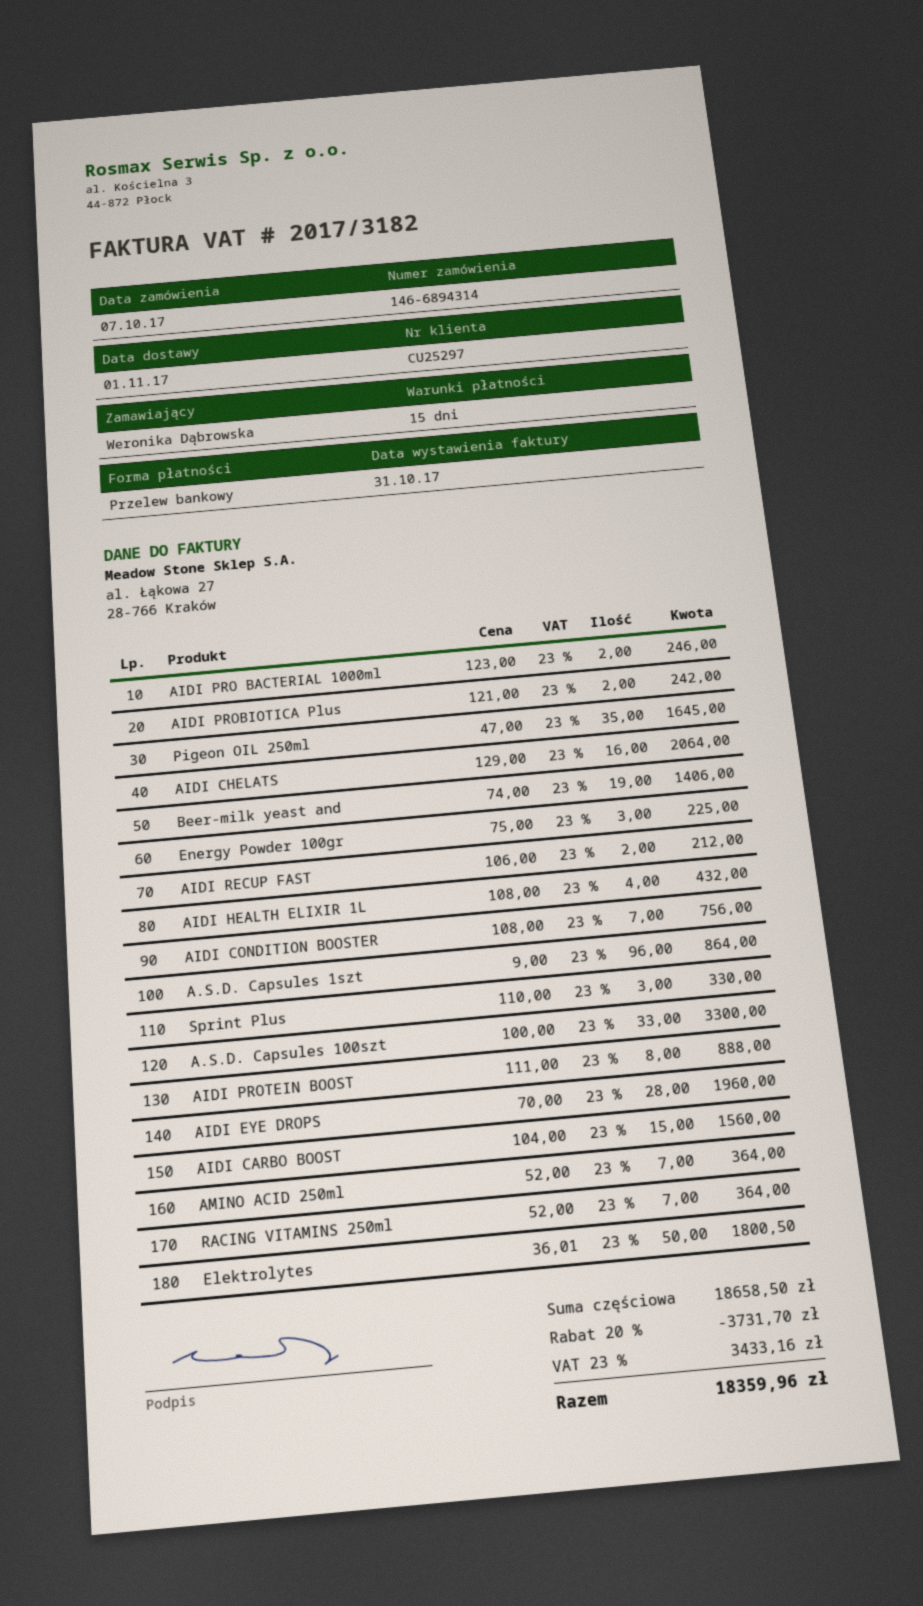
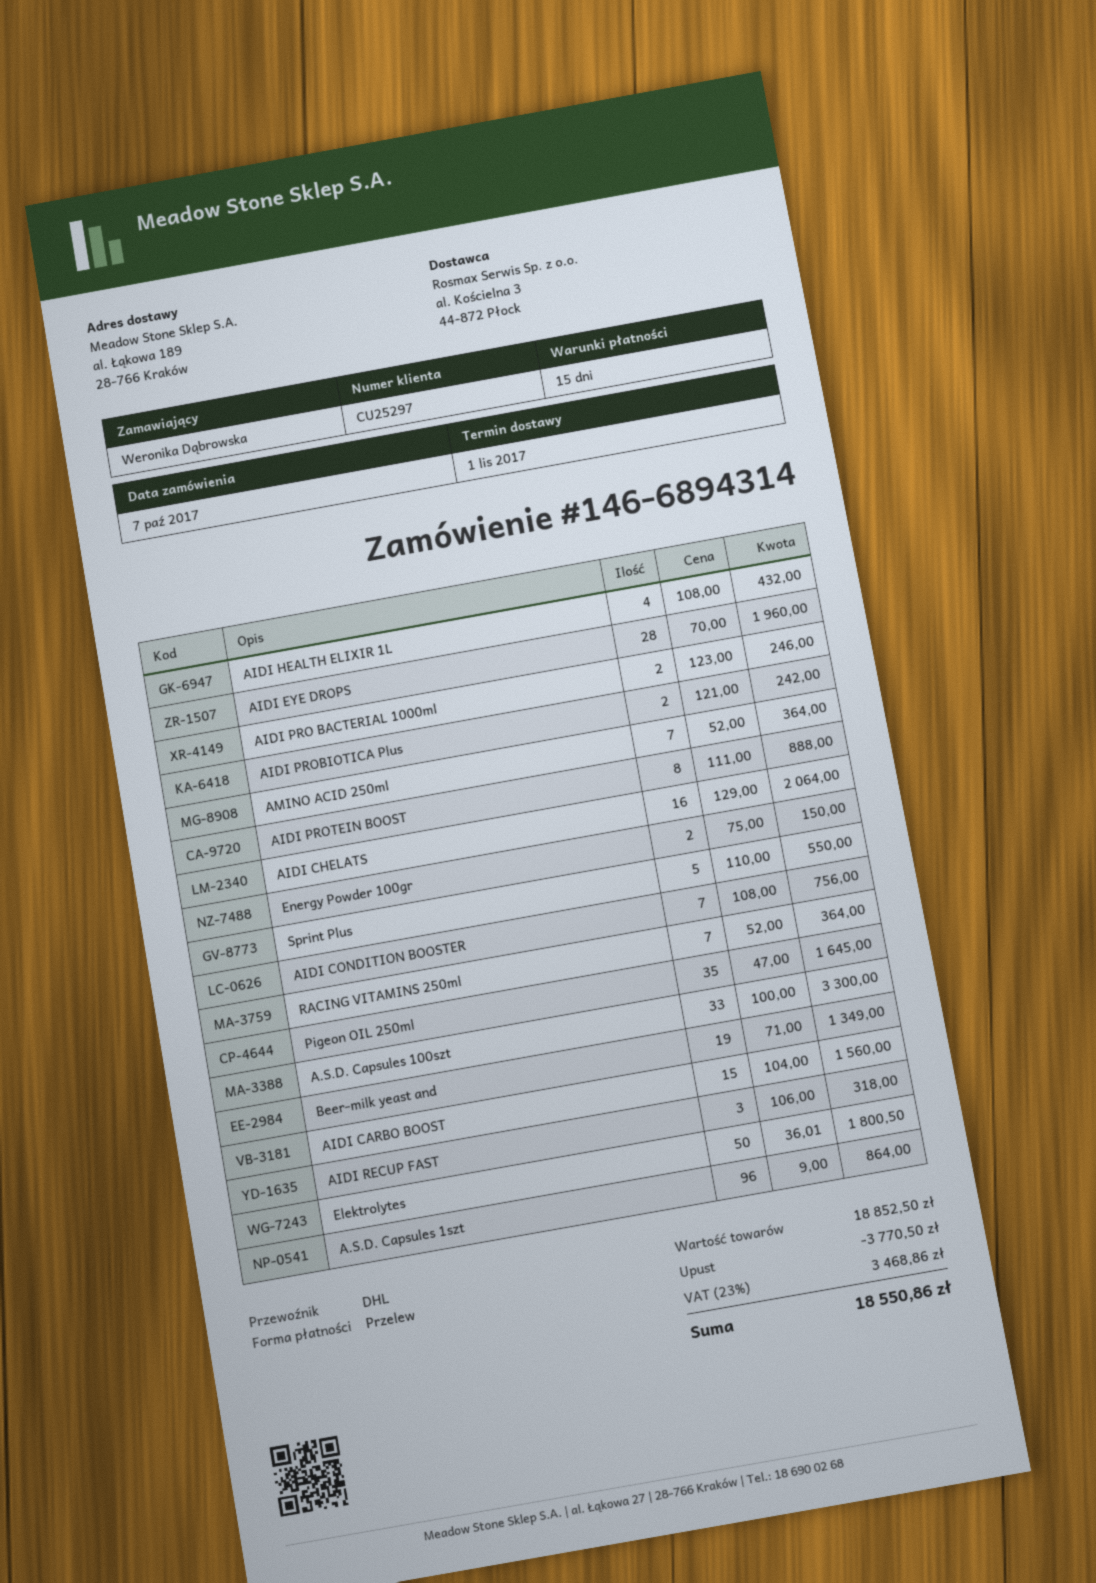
Beer-milk yeast and: 19 x 74.00 = 1406.00 -> 19 x 71.00 = 1349.00
Energy Powder 100gr: 3 x 75.00 = 225.00 -> 2 x 75.00 = 150.00
AIDI RECUP FAST: 2 x 106.00 = 212.00 -> 3 x 106.00 = 318.00
Sprint Plus: 3 x 110.00 = 330.00 -> 5 x 110.00 = 550.00
subtotal: 18658.50 -> 18852.50
discount: 3731.70 -> 3770.50
tax: 23% = 3433.16 -> 23% = 3468.86
total: 18359.96 -> 18550.86

